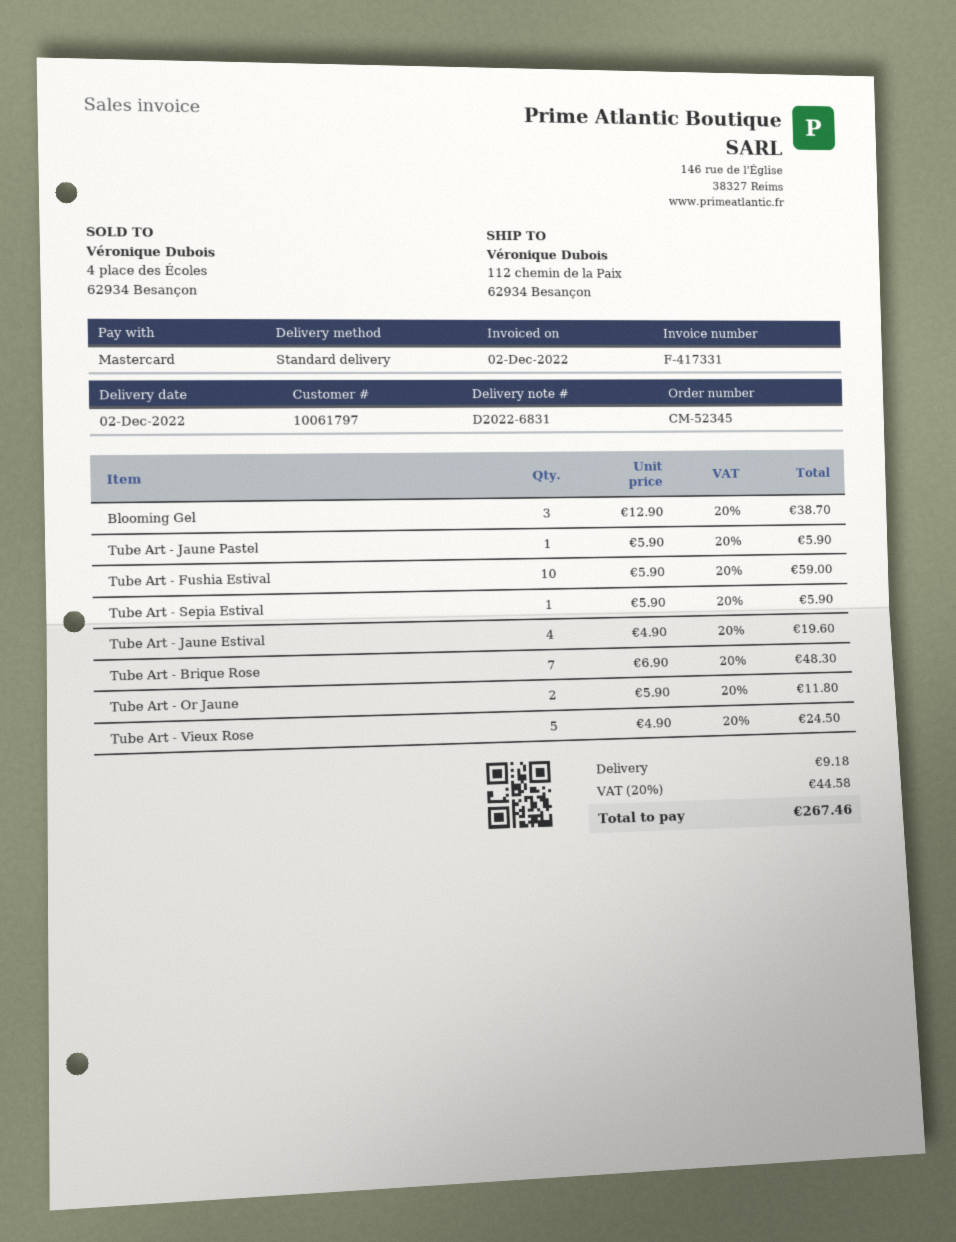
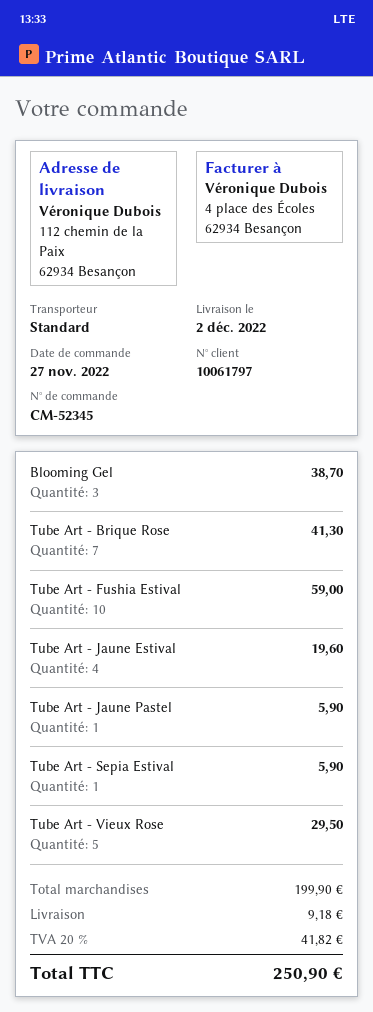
Tube Art - Brique Rose: 7 for 48.30 -> 7 for 41.30
Tube Art - Or Jaune: 2 for 11.80 -> none
Tube Art - Vieux Rose: 5 for 24.50 -> 5 for 29.50
tax: 20% = 44.58 -> 20% = 41.82
total: 267.46 -> 250.90

